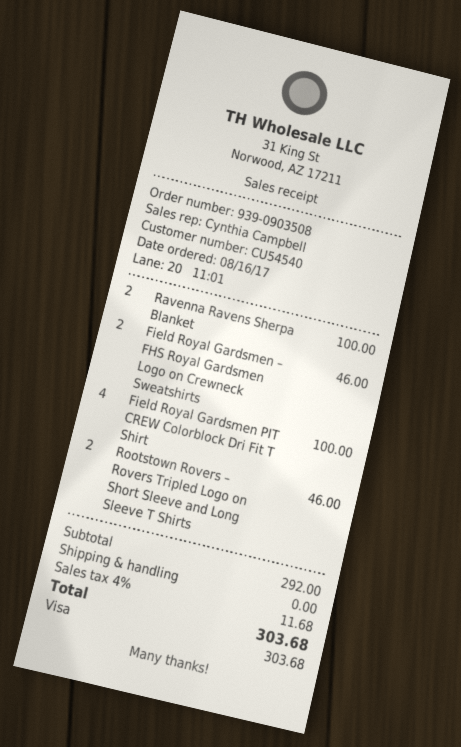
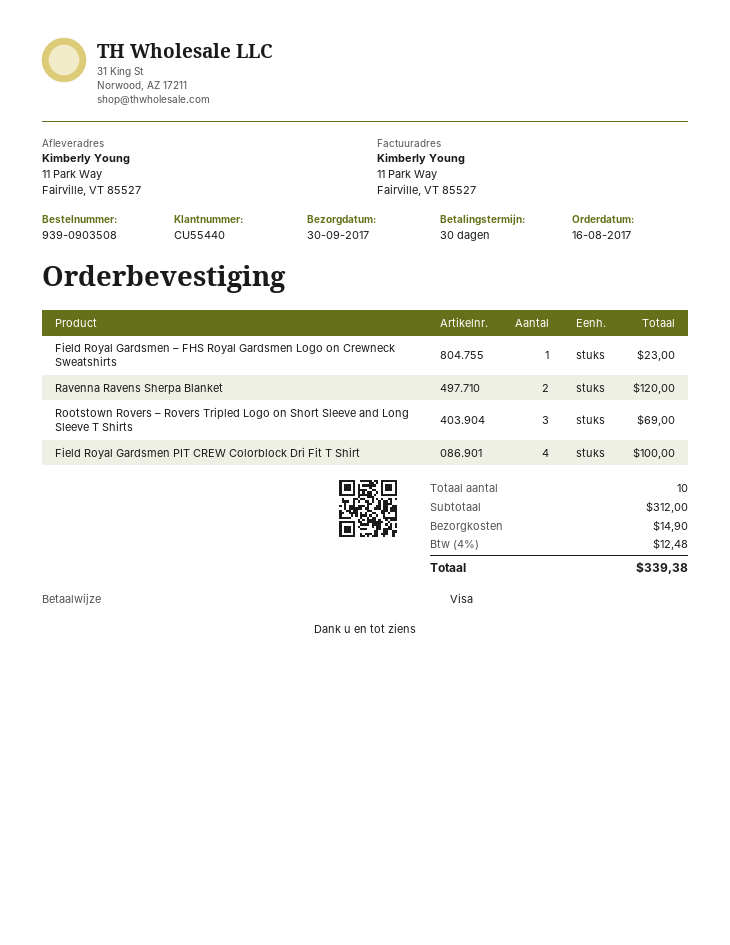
customer number: CU54540 -> CU55440
Ravenna Ravens Sherpa Blanket: 2 for 100.00 -> 2 for 120.00
Field Royal Gardsmen – FHS Royal Gardsmen Logo on Crewneck Sweatshirts: 2 for 46.00 -> 1 for 23.00
Rootstown Rovers – Rovers Tripled Logo on Short Sleeve and Long Sleeve T Shirts: 2 for 46.00 -> 3 for 69.00
subtotal: 292.00 -> 312.00
shipping: 0.00 -> 14.90
tax: 4% = 11.68 -> 4% = 12.48
total: 303.68 -> 339.38

